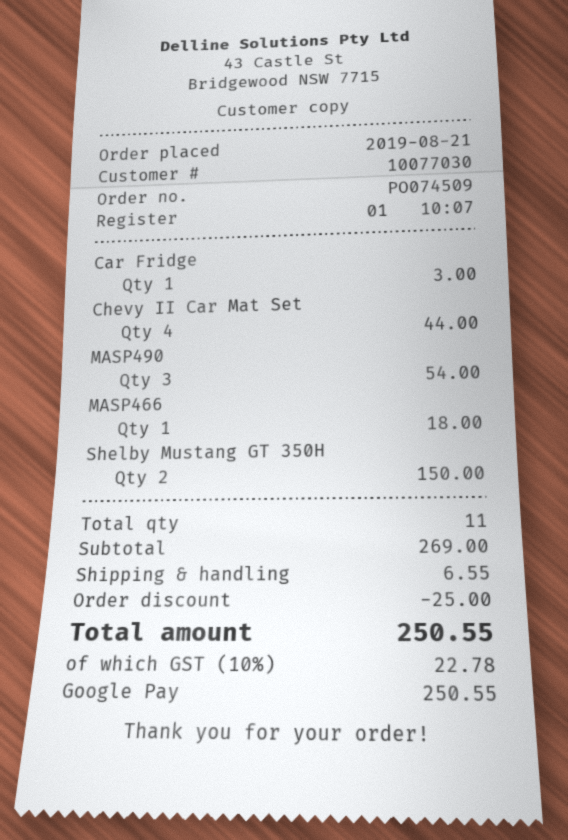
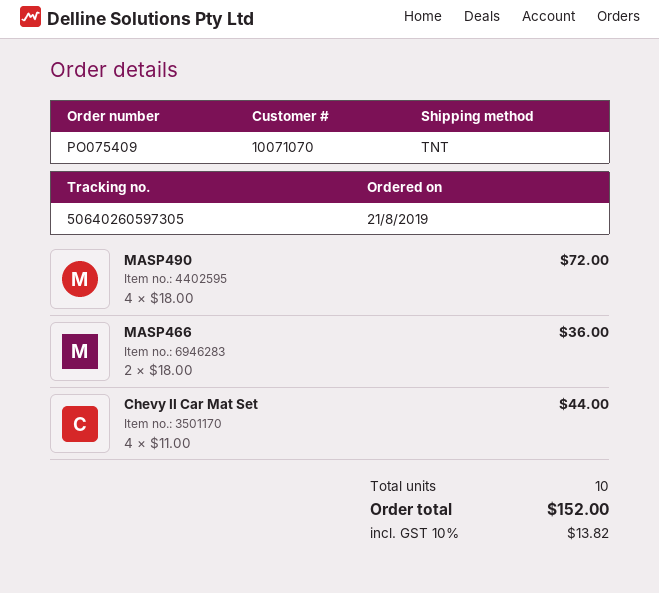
order number: PO074509 -> PO075409
customer number: 10077030 -> 10071070
Car Fridge: 1 for 3.00 -> none
MASP490: 3 for 54.00 -> 4 for 72.00
MASP466: 1 for 18.00 -> 2 for 36.00
Shelby Mustang GT 350H: 2 for 150.00 -> none
total quantity: 11 -> 10
discount: 25.00 -> none
shipping: 6.55 -> none
tax: 10% = 22.78 -> 10% = 13.82
total: 250.55 -> 152.00

